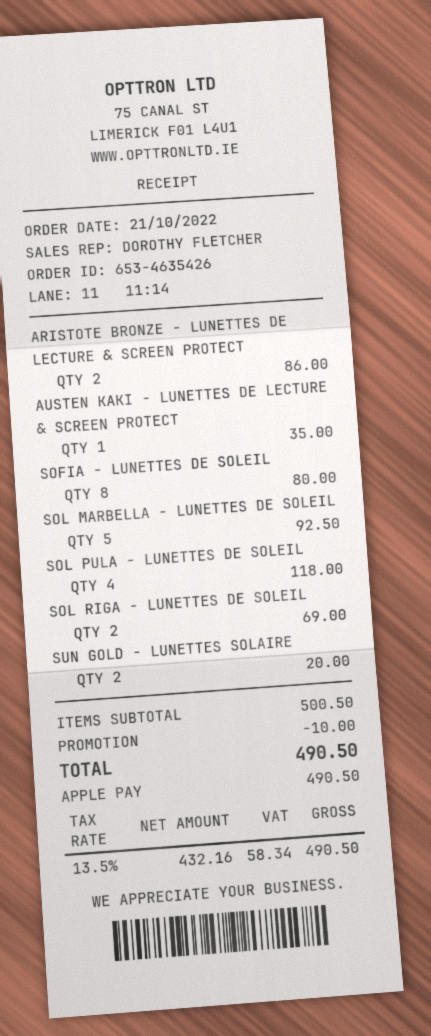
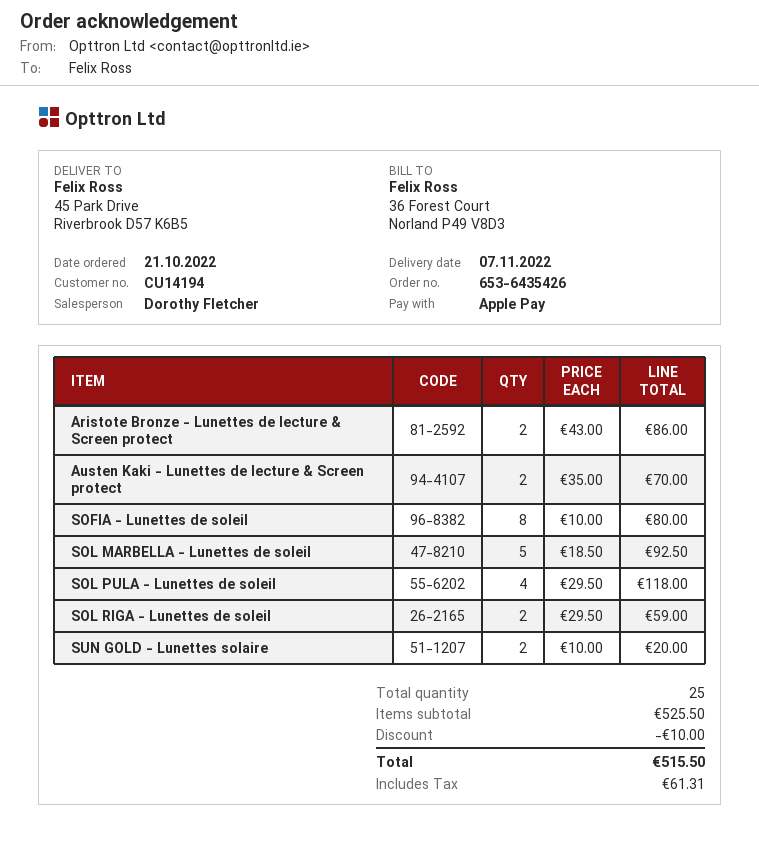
order number: 653-4635426 -> 653-6435426
AUSTEN KAKI - LUNETTES DE LECTURE & SCREEN PROTECT: 1 for 35.00 -> 2 for 70.00
SOL RIGA - LUNETTES DE SOLEIL: 2 for 69.00 -> 2 for 59.00
subtotal: 500.50 -> 525.50
tax: 58.34 -> 61.31
total: 490.50 -> 515.50

